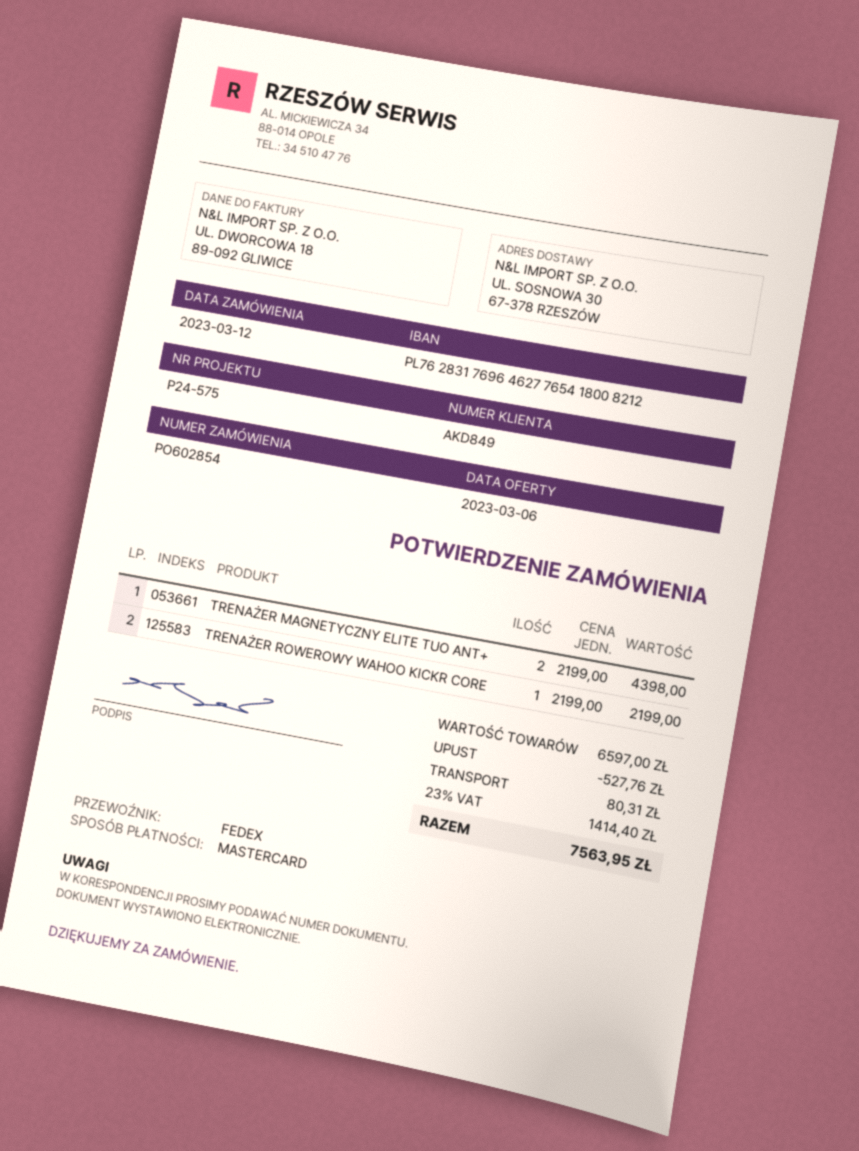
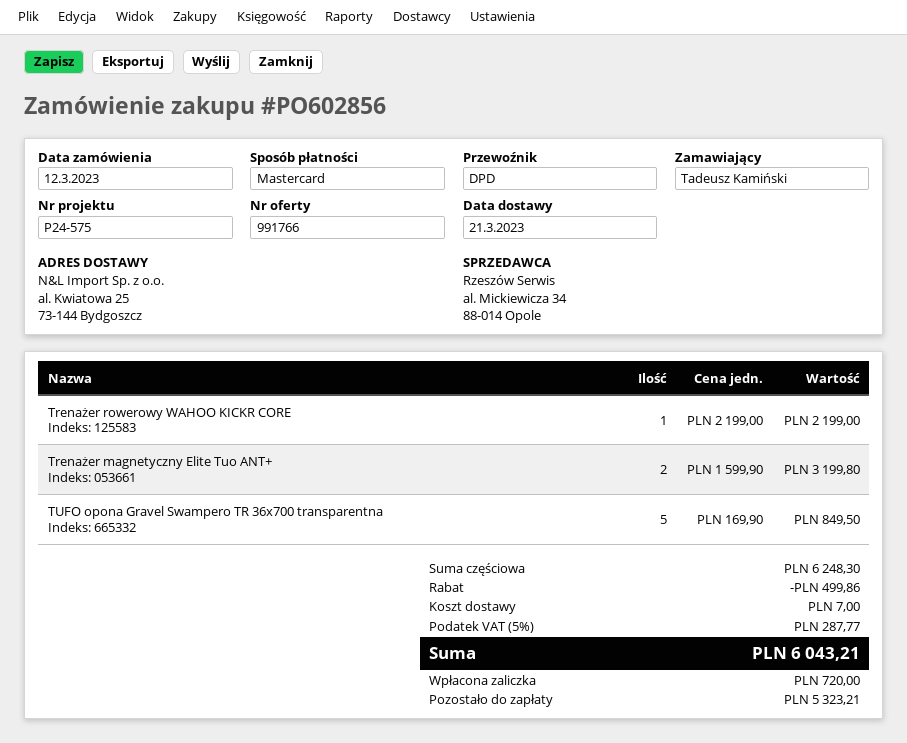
order number: PO602854 -> PO602856
shipping method: FedEx -> DPD
ship to: UL. SOSNOWA 30, 67-378 RZESZÓW -> al. Kwiatowa 25, 73-144 Bydgoszcz
TRENAŻER MAGNETYCZNY ELITE TUO ANT+: 2 x 2199.00 = 4398.00 -> 2 x 1599.90 = 3199.80
TUFO opona Gravel Swampero TR 36x700 transparentna: none -> 5 x 169.90 = 849.50
subtotal: 6597.00 -> 6248.30
discount: 527.76 -> 499.86
shipping: 80.31 -> 7.00
tax: 23% = 1414.40 -> 5% = 287.77
total: 7563.95 -> 6043.21

